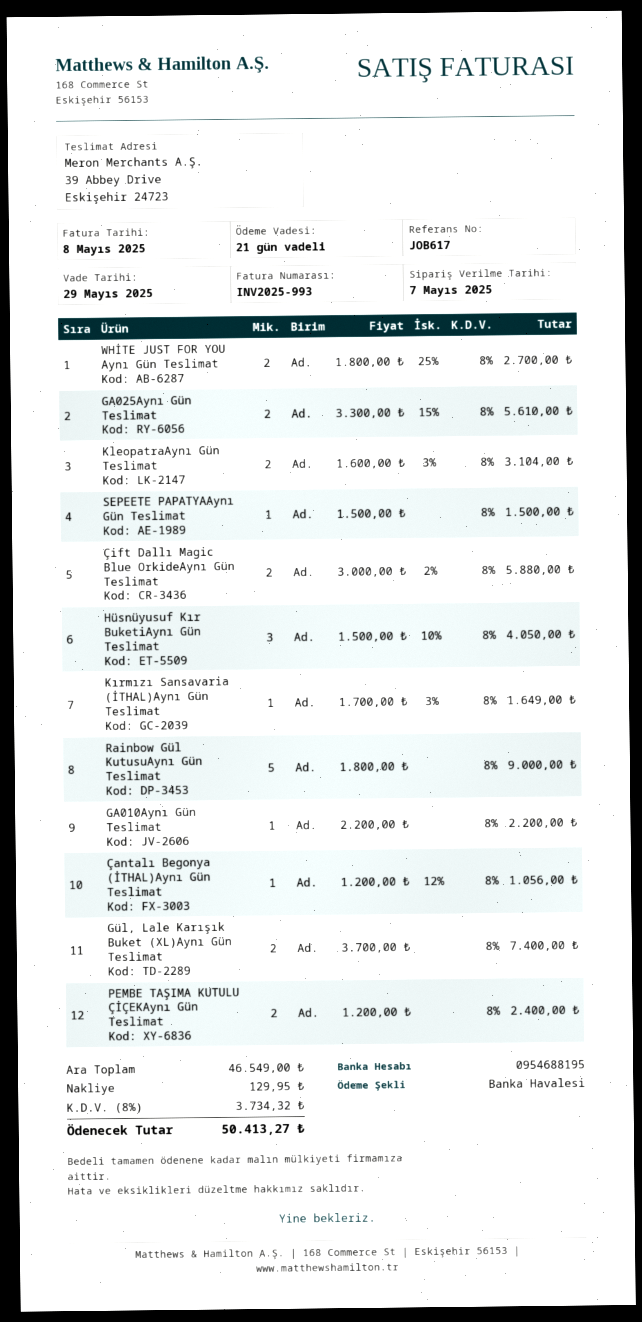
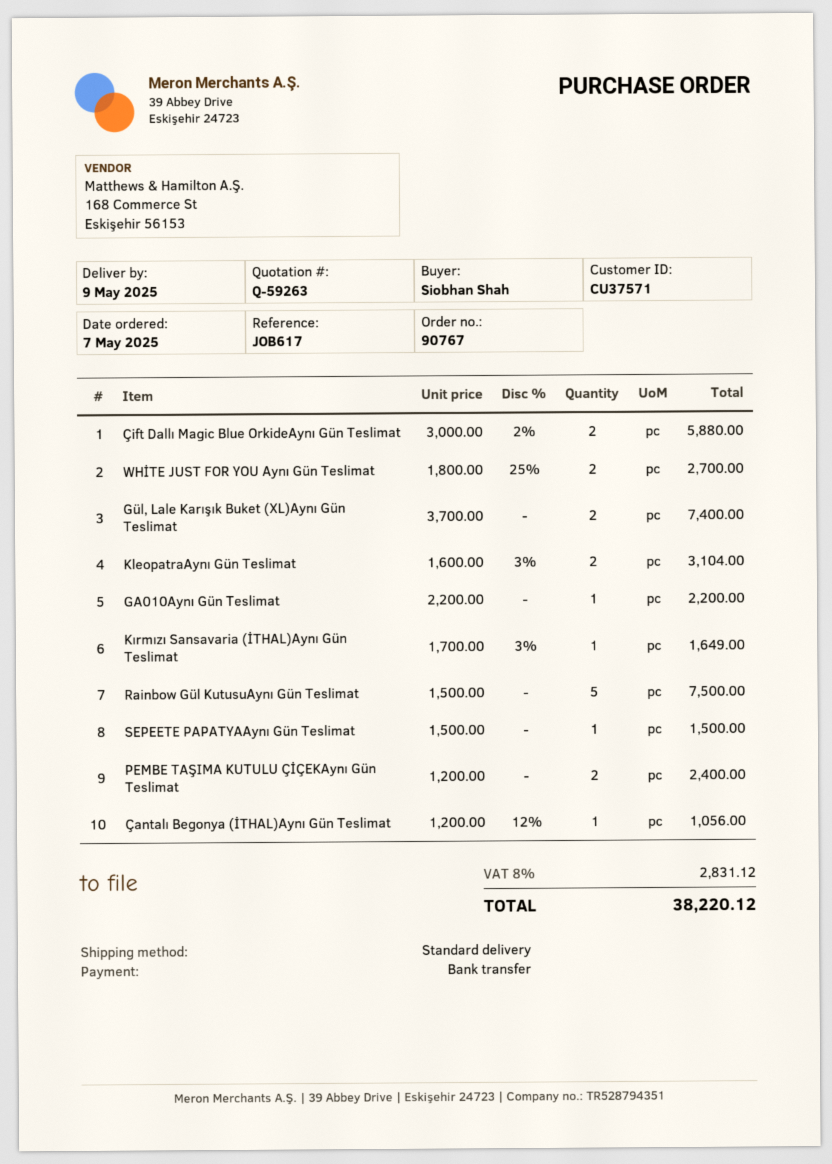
GA025Aynı Gün Teslimat: 2 x 3300.00 - 15% = 5610.00 -> none
Hüsnüyusuf Kır BuketiAynı Gün Teslimat: 3 x 1500.00 - 10% = 4050.00 -> none
Rainbow Gül KutusuAynı Gün Teslimat: 5 x 1800.00 = 9000.00 -> 5 x 1500.00 = 7500.00
shipping: 129.95 -> none
tax: 8% = 3734.32 -> 8% = 2831.12
total: 50413.27 -> 38220.12

